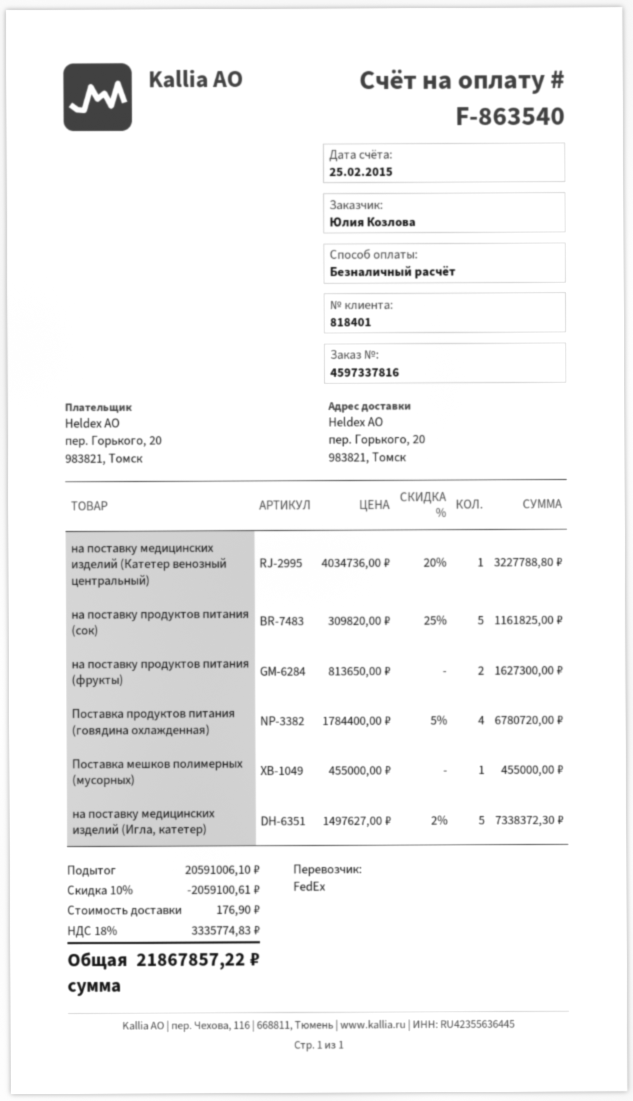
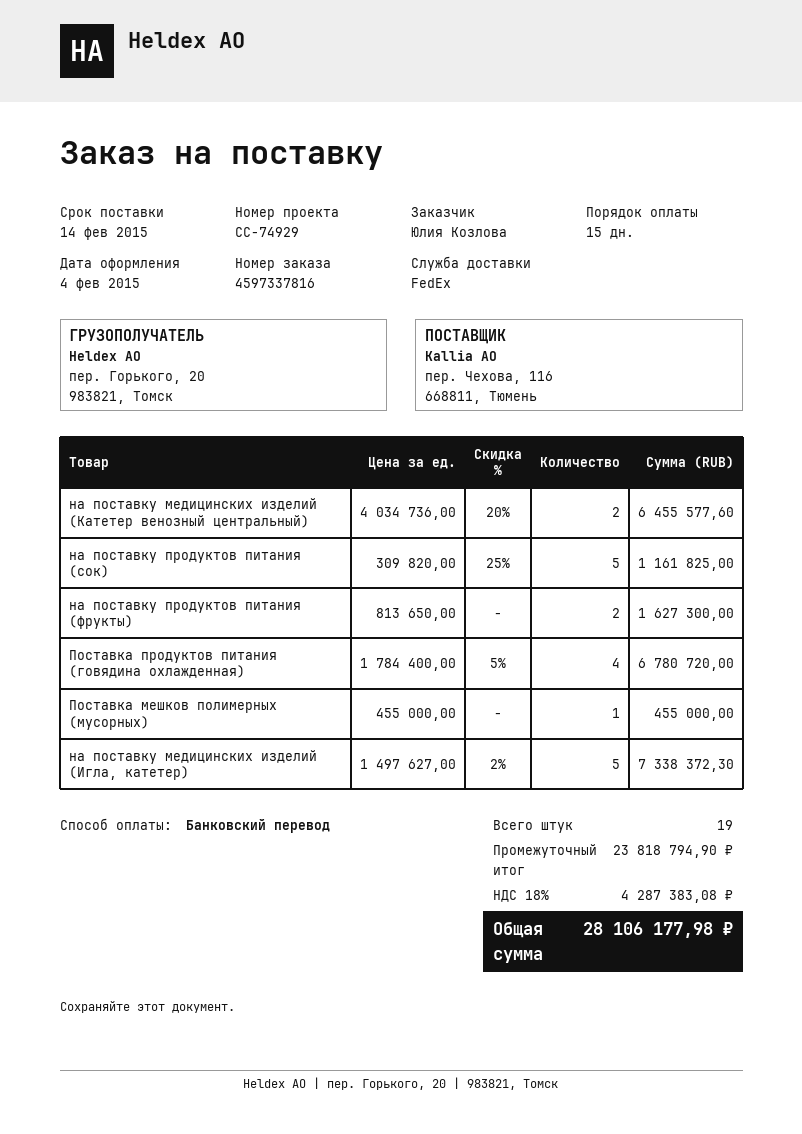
на поставку медицинских изделий (Катетер венозный центральный): 1 x 4034736.00 - 20% = 3227788.80 -> 2 x 4034736.00 - 20% = 6455577.60
subtotal: 20591006.10 -> 23818794.90
discount: 10% = 2059100.61 -> none
shipping: 176.90 -> none
tax: 18% = 3335774.83 -> 18% = 4287383.08
total: 21867857.22 -> 28106177.98

